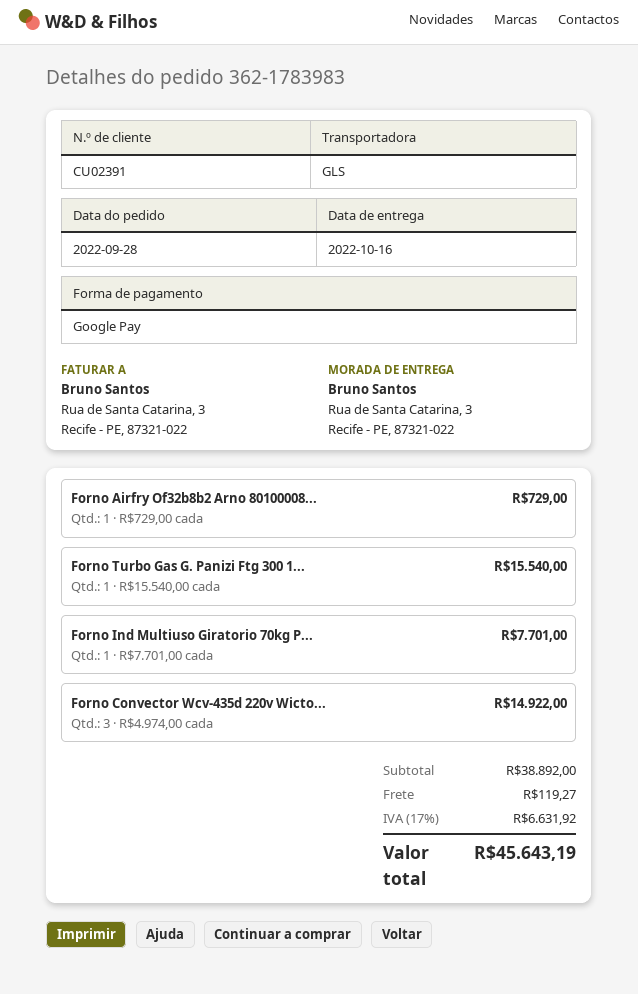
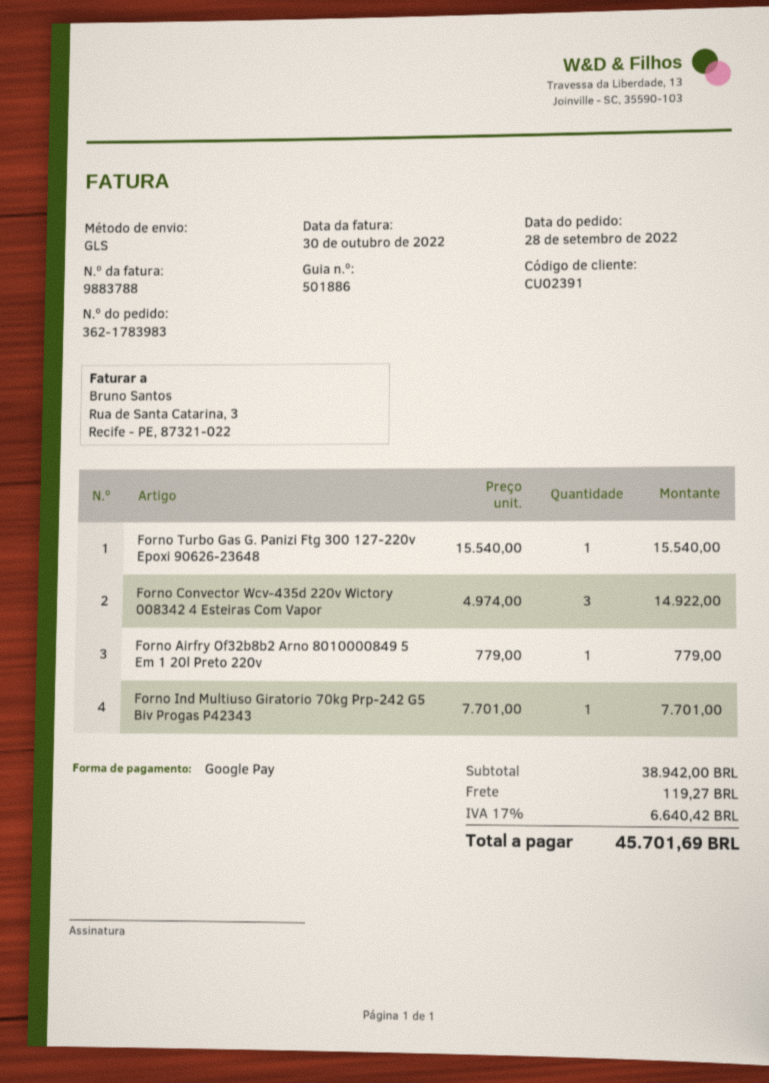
Forno Airfry Of32b8b2 Arno 80100008...: 1 x 729.00 = 729.00 -> 1 x 779.00 = 779.00
subtotal: 38892.00 -> 38942.00
tax: 17% = 6631.92 -> 17% = 6640.42
total: 45643.19 -> 45701.69

